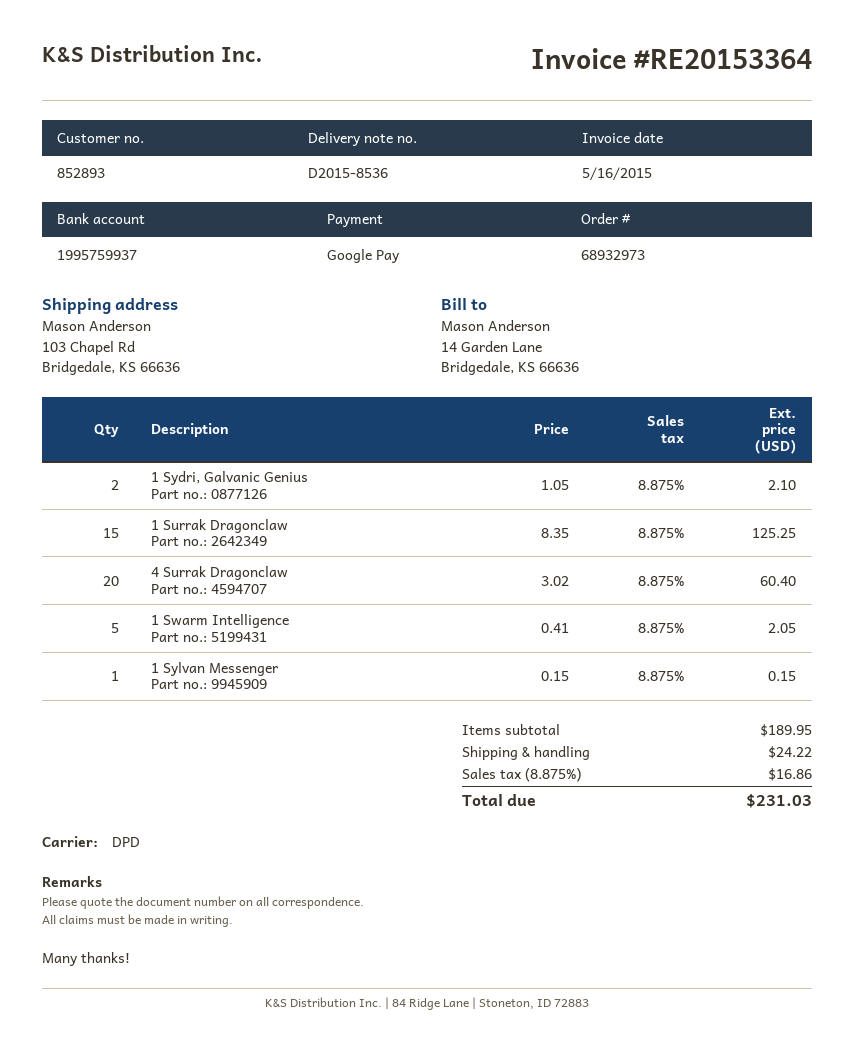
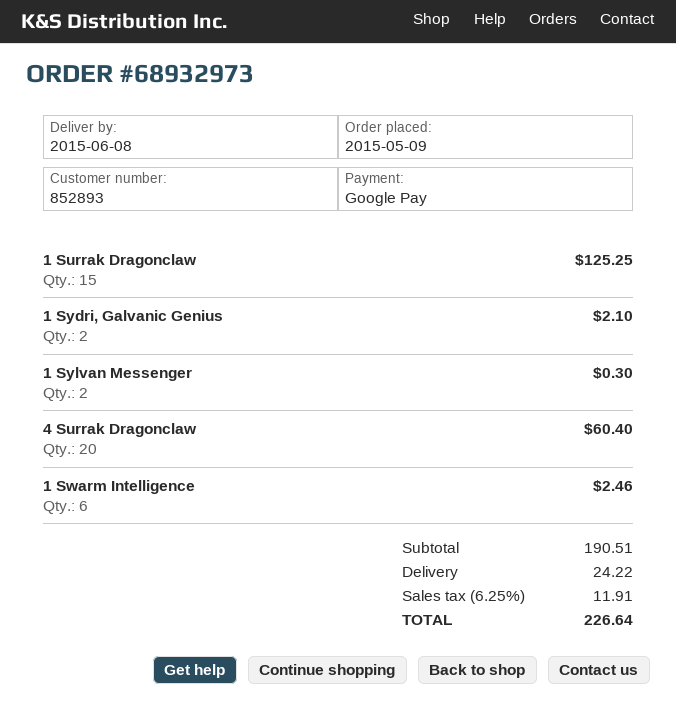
1 Swarm Intelligence: 5 for 2.05 -> 6 for 2.46
1 Sylvan Messenger: 1 for 0.15 -> 2 for 0.30
subtotal: 189.95 -> 190.51
tax: 8.875% = 16.86 -> 6.25% = 11.91
total: 231.03 -> 226.64

